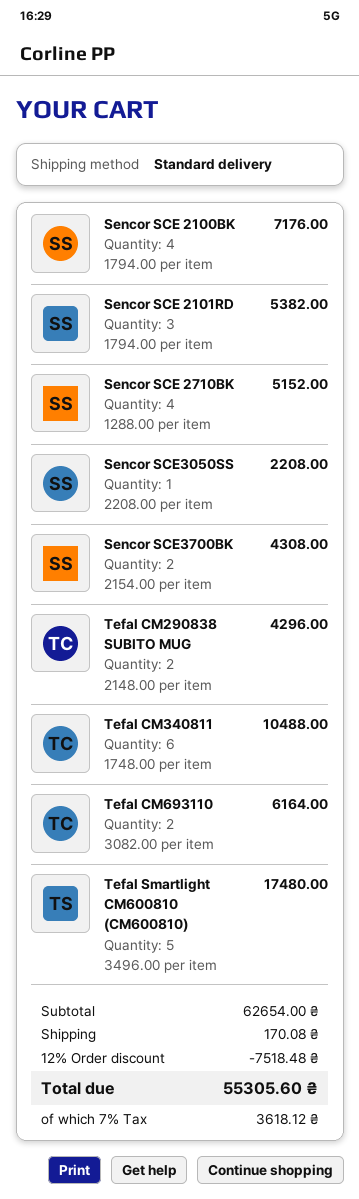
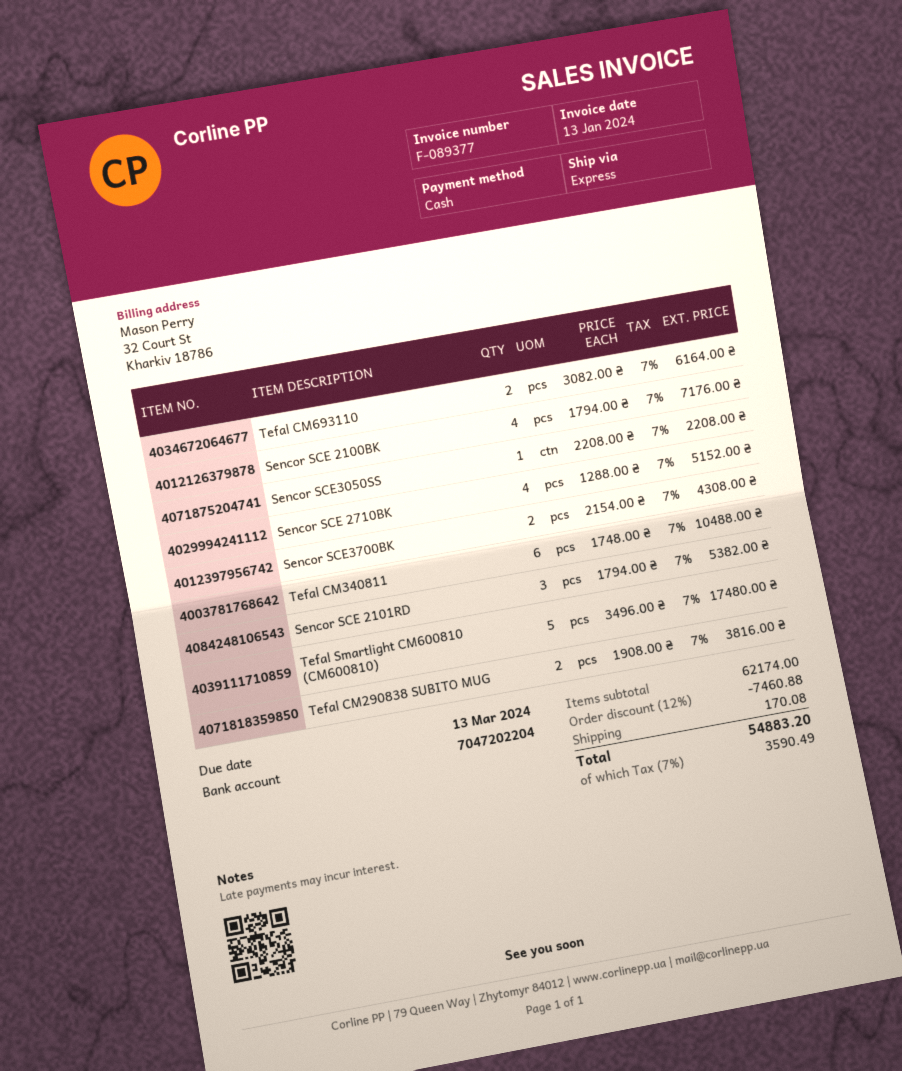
shipping method: standard -> express
Tefal CM290838 SUBITO MUG: 2 x 2148.00 = 4296.00 -> 2 x 1908.00 = 3816.00
subtotal: 62654.00 -> 62174.00
discount: 12% = 7518.48 -> 12% = 7460.88
tax: 7% = 3618.12 -> 7% = 3590.49
total: 55305.60 -> 54883.20

